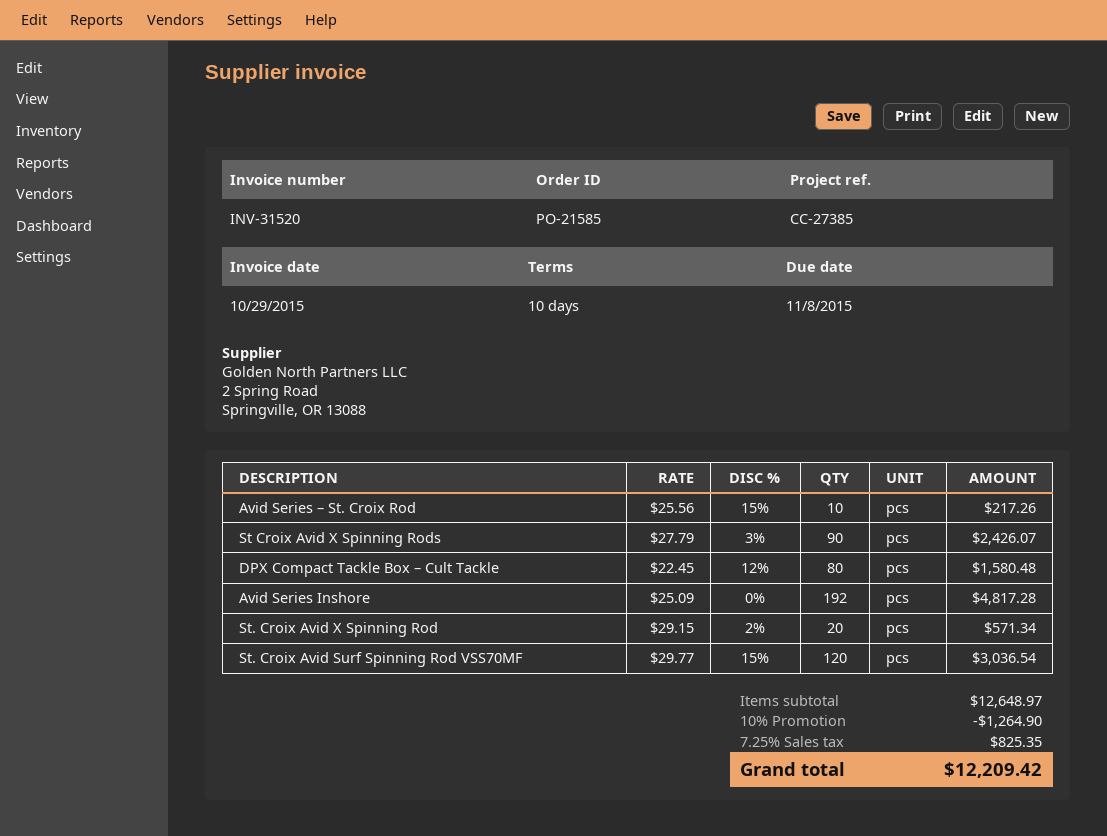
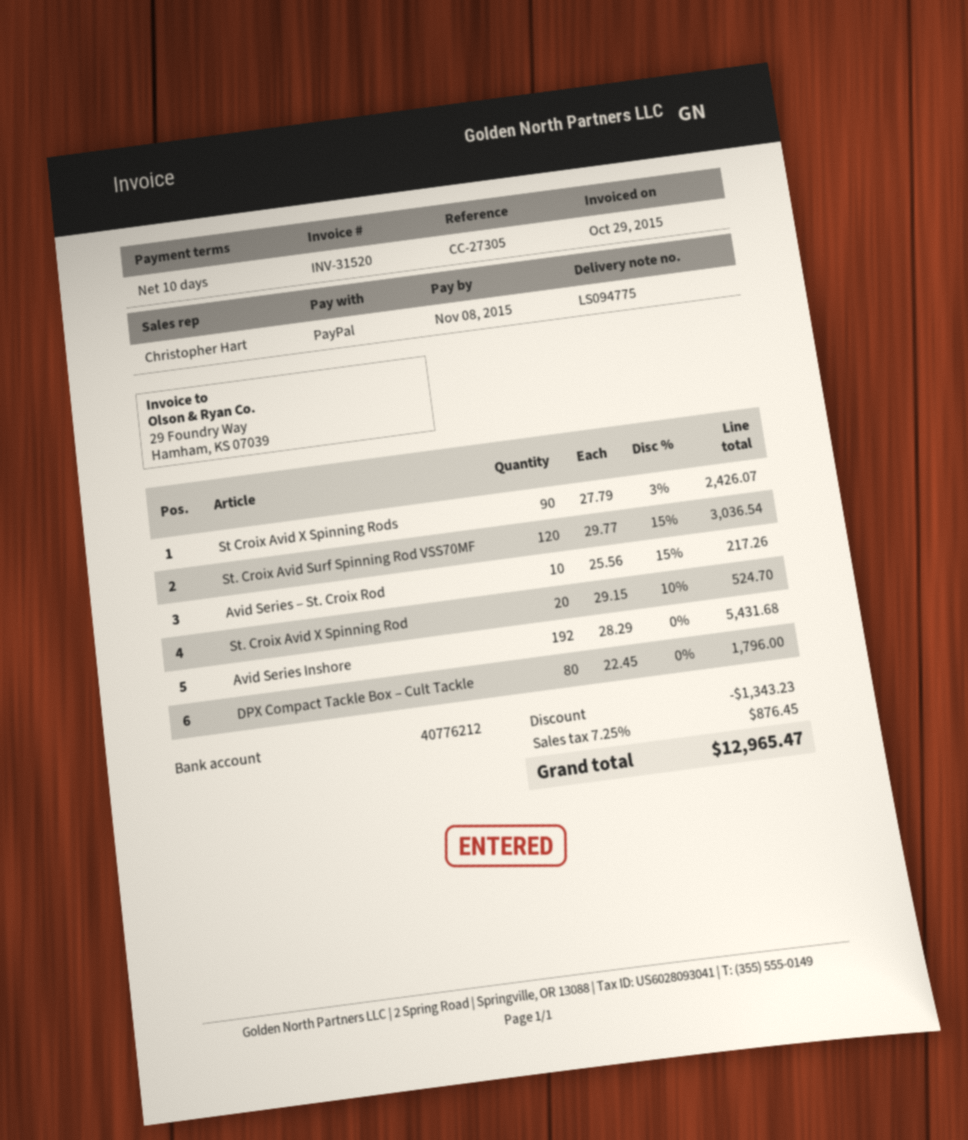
reference: CC-27385 -> CC-27305
DPX Compact Tackle Box – Cult Tackle: 80 x 22.45 - 12% = 1580.48 -> 80 x 22.45 = 1796.00
Avid Series Inshore: 192 x 25.09 = 4817.28 -> 192 x 28.29 = 5431.68
St. Croix Avid X Spinning Rod: 20 x 29.15 - 2% = 571.34 -> 20 x 29.15 - 10% = 524.70
discount: 1264.90 -> 1343.23
tax: 7.25% = 825.35 -> 7.25% = 876.45
total: 12209.42 -> 12965.47

